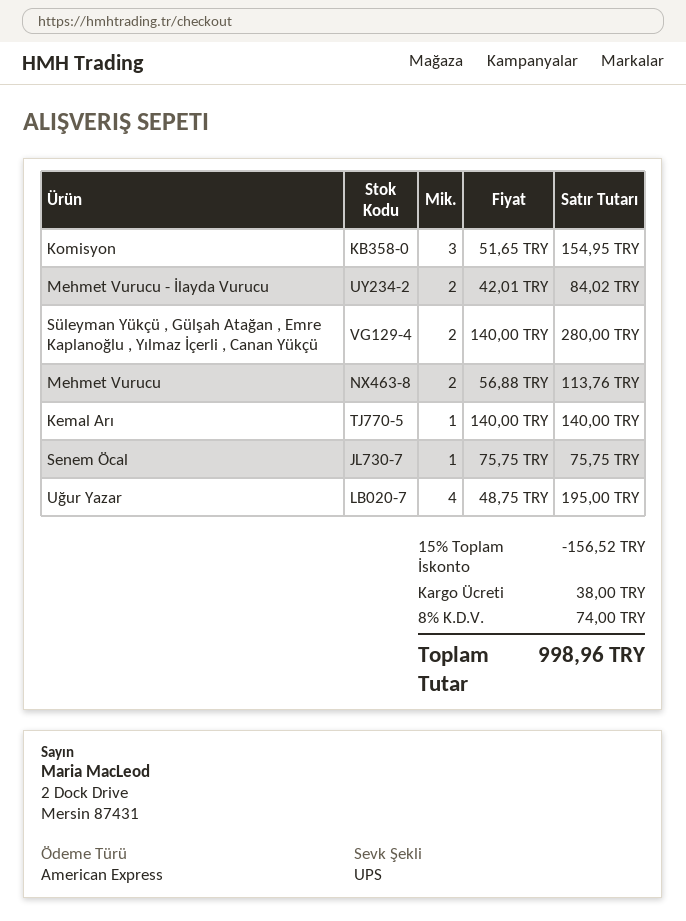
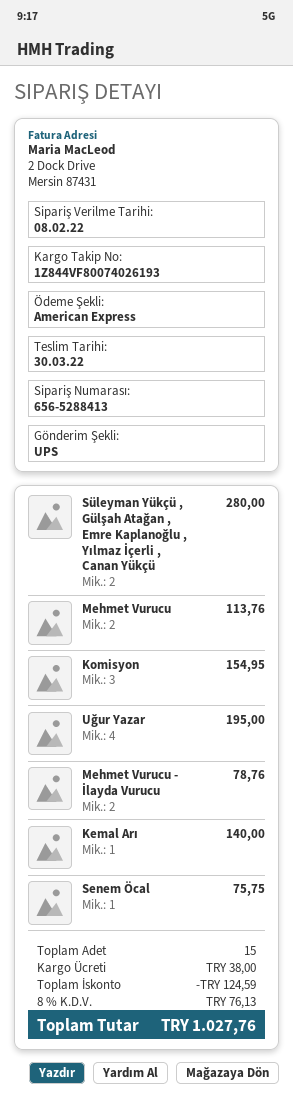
Mehmet Vurucu - İlayda Vurucu: 2 for 84.02 -> 2 for 78.76
discount: 156.52 -> 124.59
tax: 8% = 74.00 -> 8% = 76.13
total: 998.96 -> 1027.76

